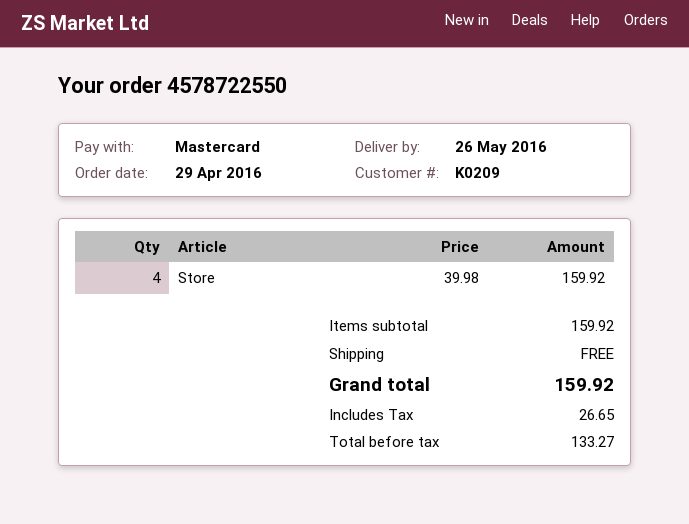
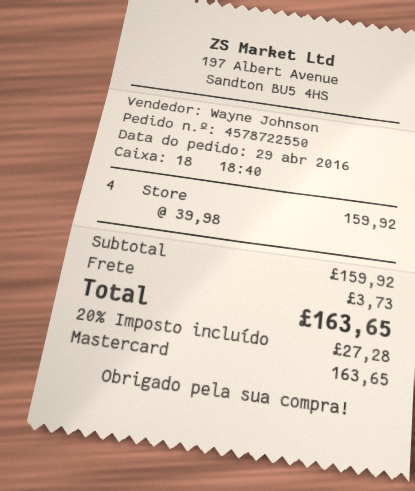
shipping: 0.00 -> 3.73
tax: 26.65 -> 27.28
total: 159.92 -> 163.65

